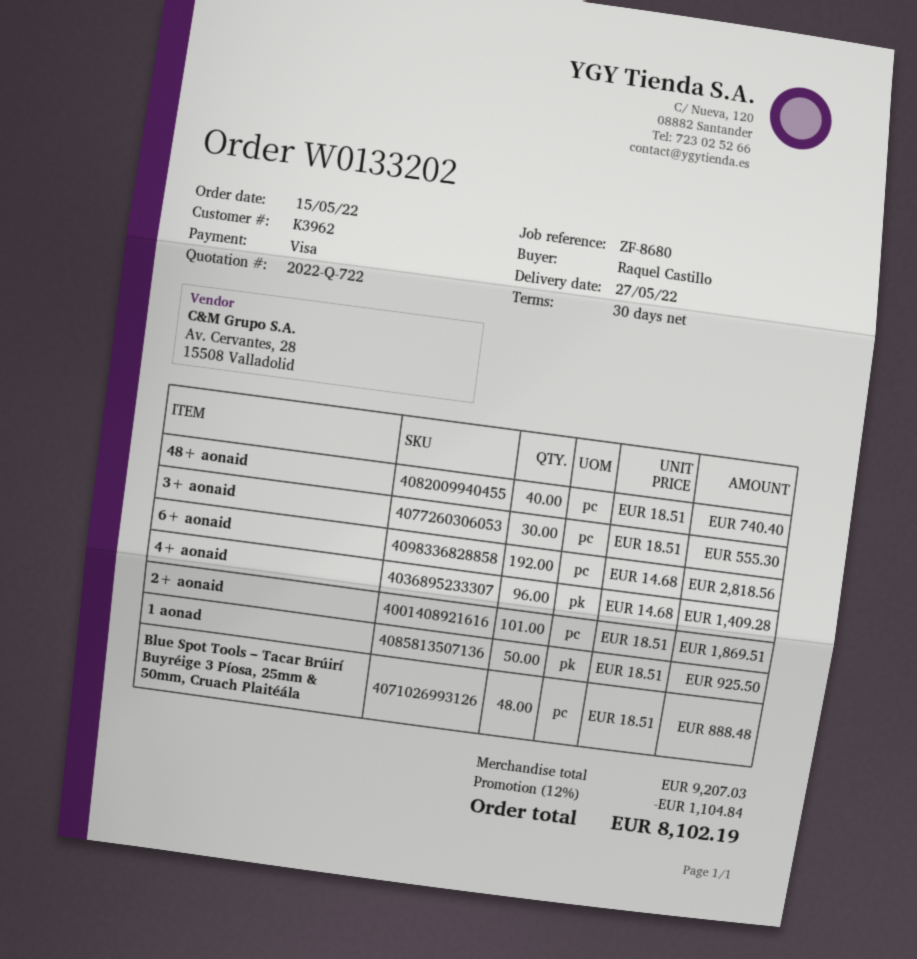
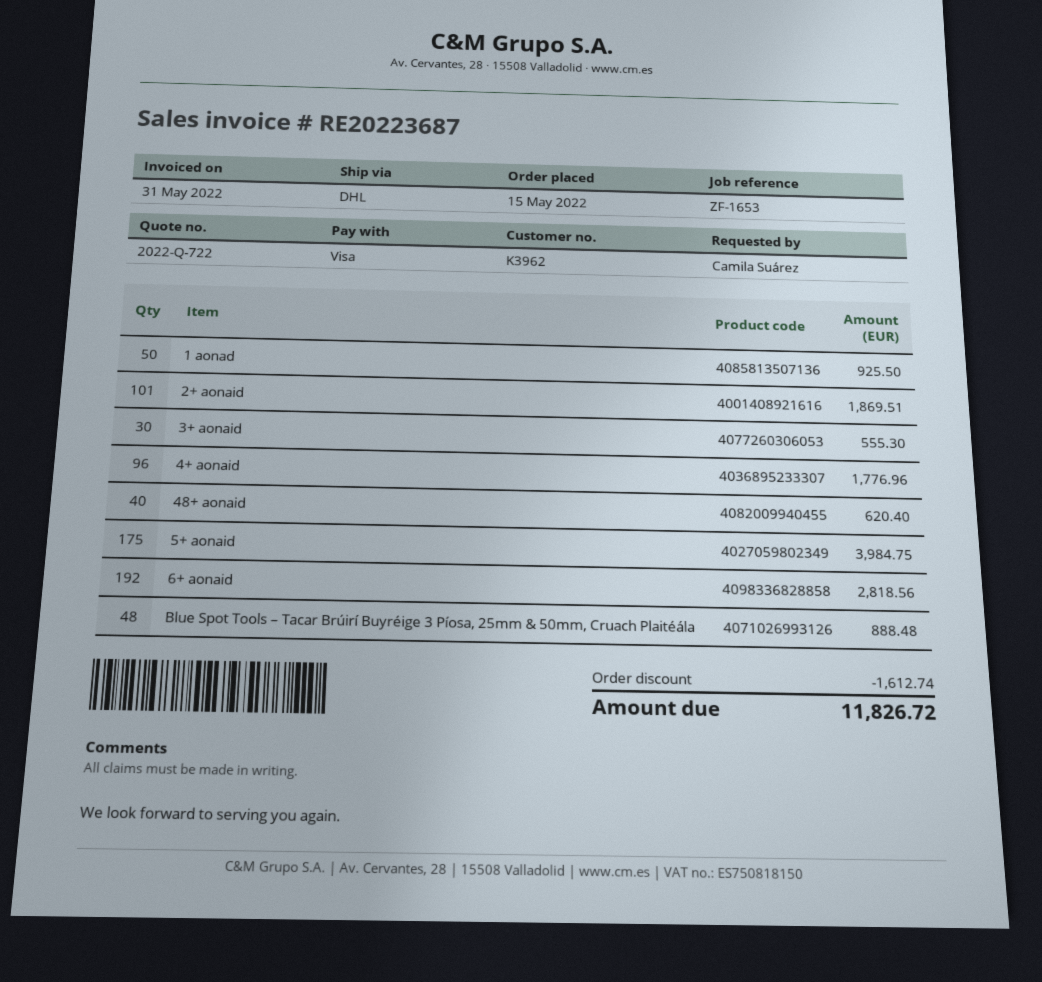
reference: ZF-8680 -> ZF-1653
ordered by: Raquel Castillo -> Camila Suárez
48+ aonaid: 40 for 740.40 -> 40 for 620.40
4+ aonaid: 96 for 1409.28 -> 96 for 1776.96
5+ aonaid: none -> 175 for 3984.75
discount: 1104.84 -> 1612.74
total: 8102.19 -> 11826.72

